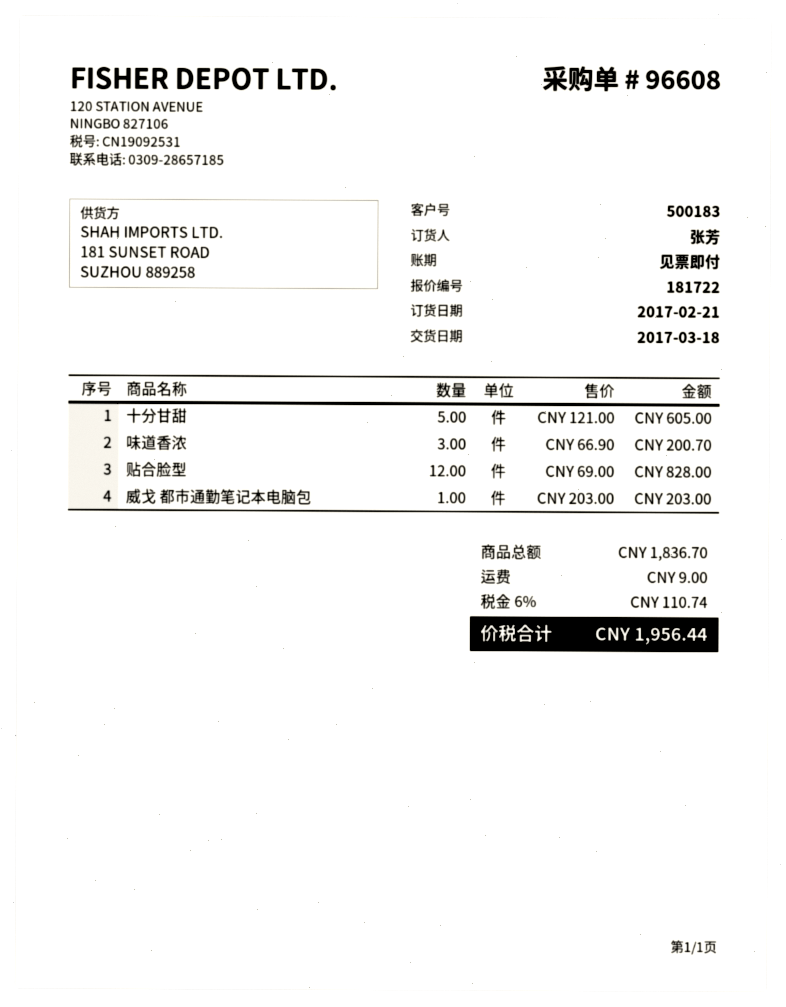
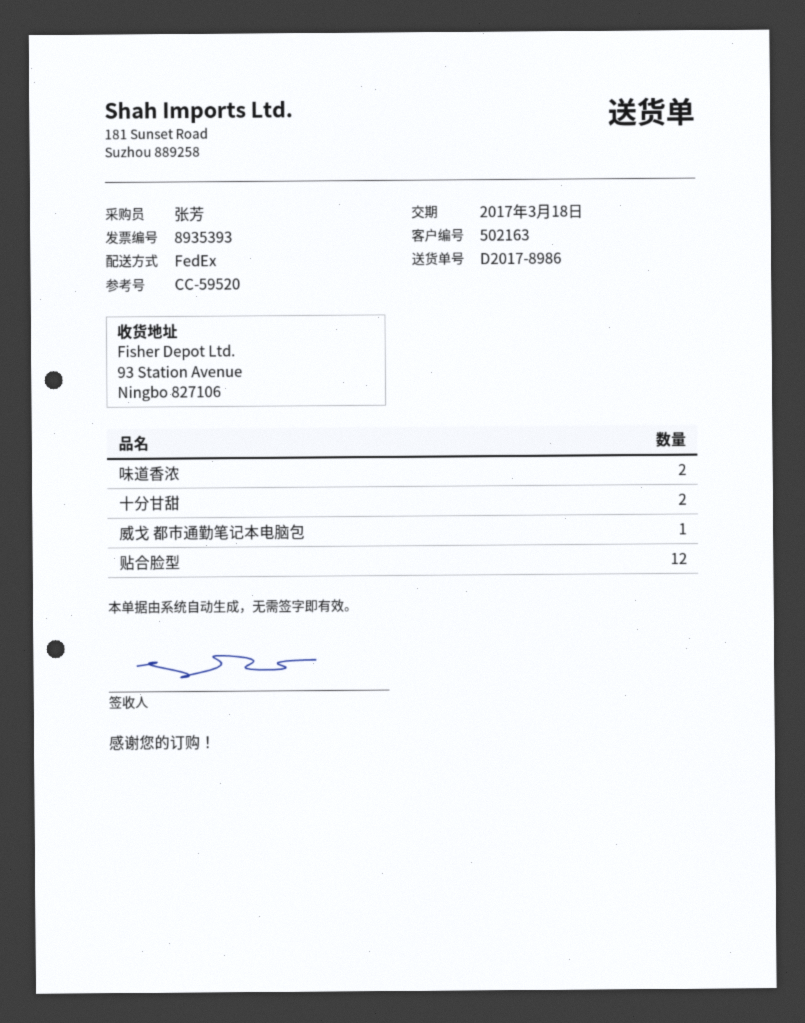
customer number: 500183 -> 502163
十分甘甜: 5 -> 2
味道香浓: 3 -> 2

